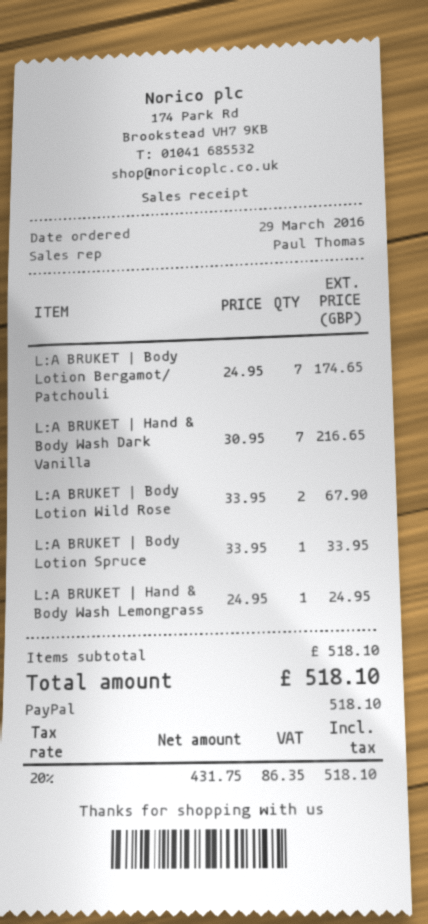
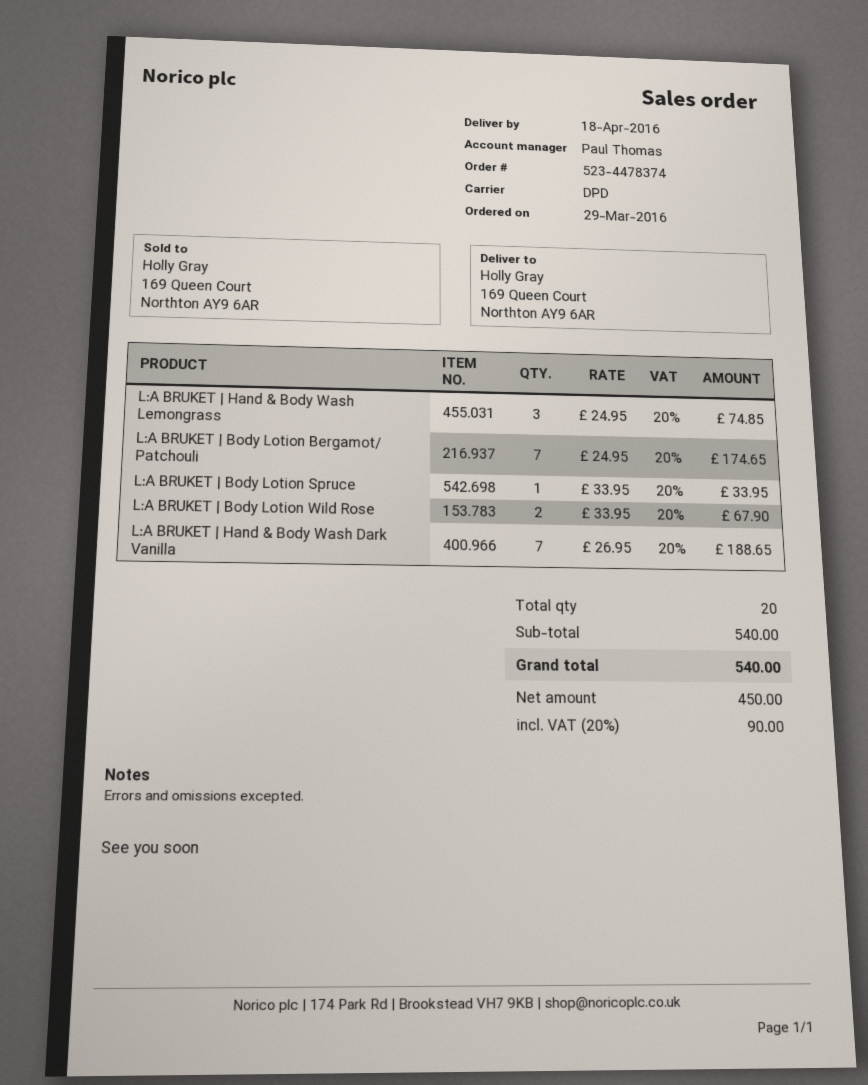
L:A BRUKET | Hand & Body Wash Dark Vanilla: 7 x 30.95 = 216.65 -> 7 x 26.95 = 188.65
L:A BRUKET | Hand & Body Wash Lemongrass: 1 x 24.95 = 24.95 -> 3 x 24.95 = 74.85
subtotal: 518.10 -> 540.00
net: 431.75 -> 450.00
tax: 20% = 86.35 -> 20% = 90.00
total: 518.10 -> 540.00

